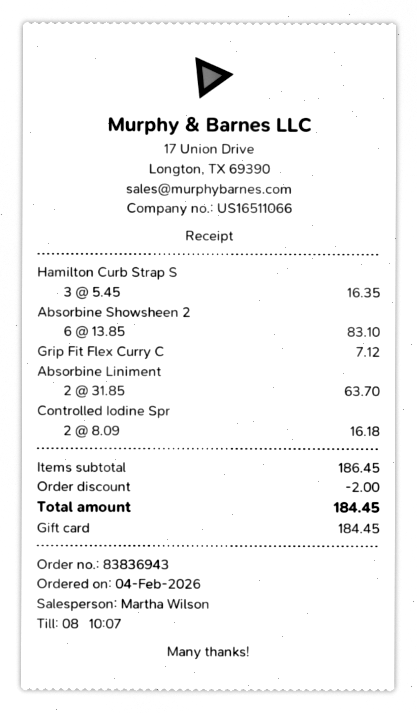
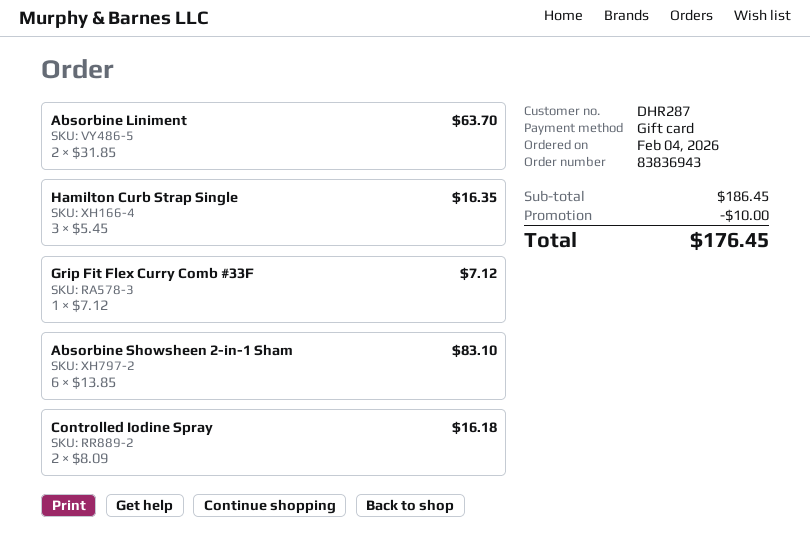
discount: 2.00 -> 10.00
total: 184.45 -> 176.45

